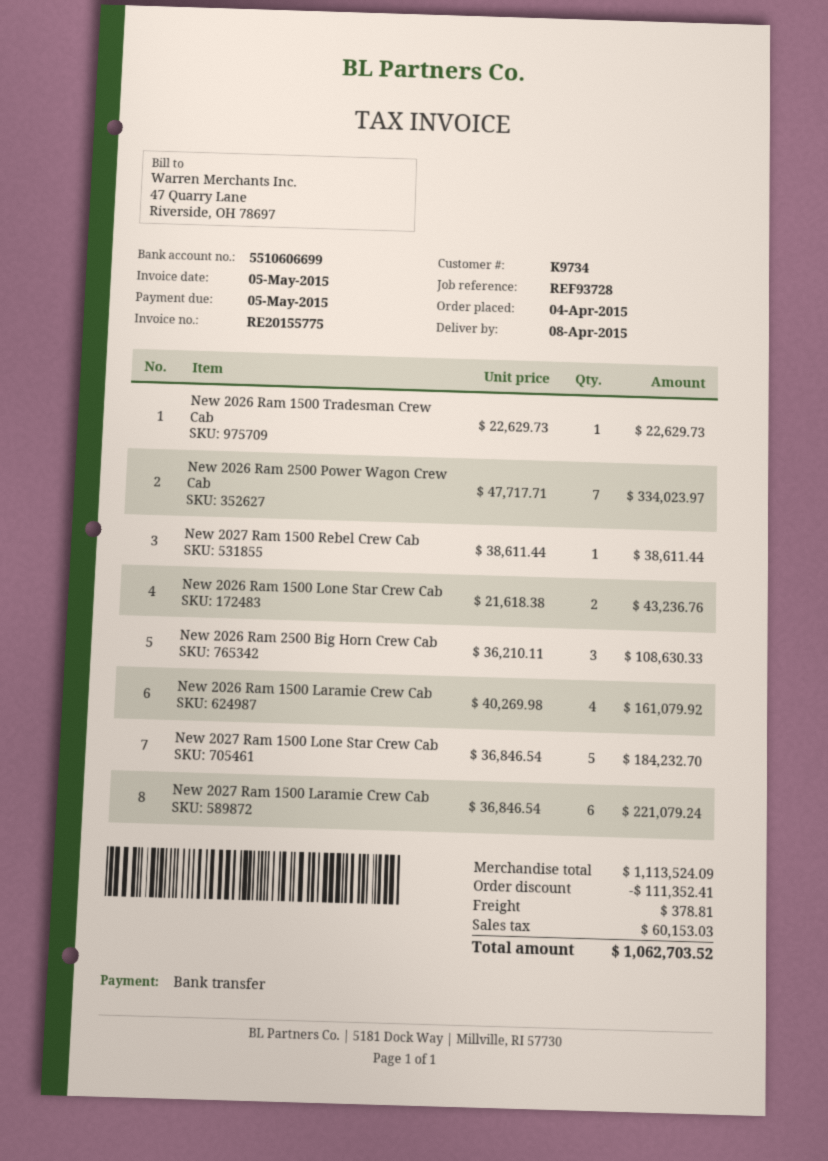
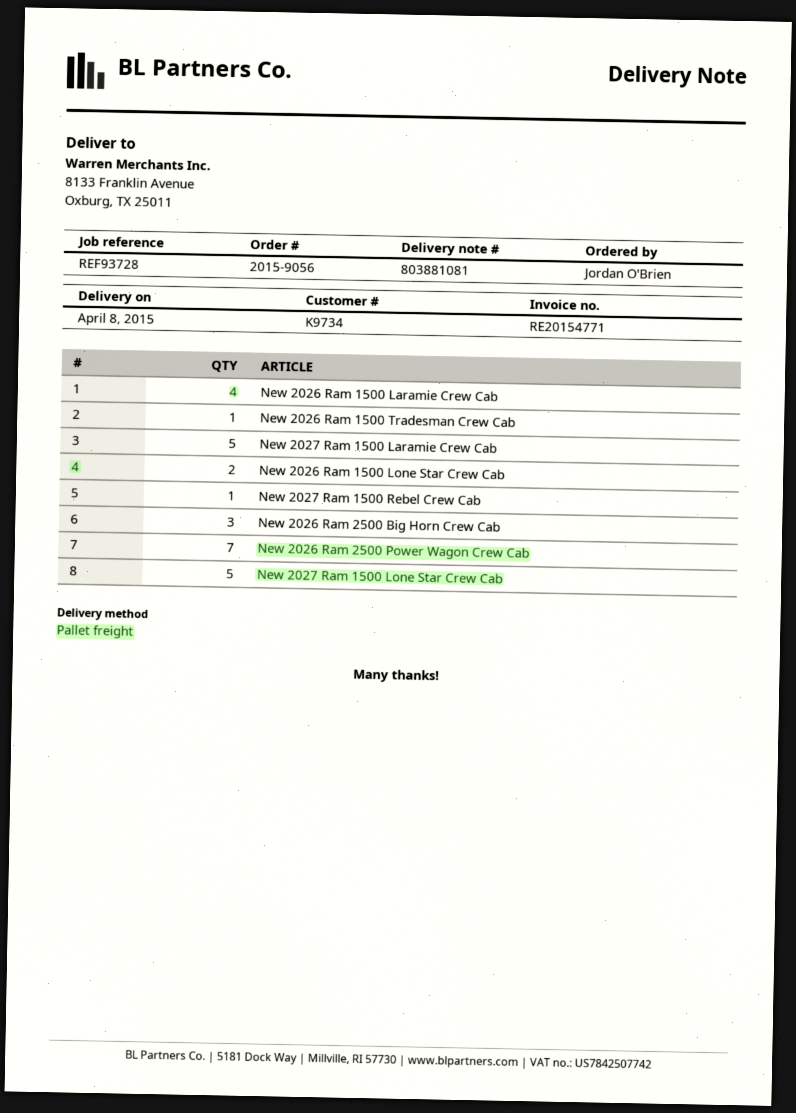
invoice number: RE20155775 -> RE20154771
New 2027 Ram 1500 Laramie Crew Cab: 6 -> 5

